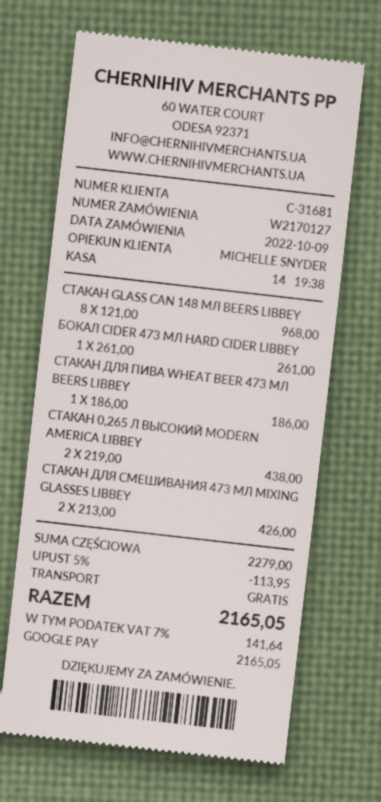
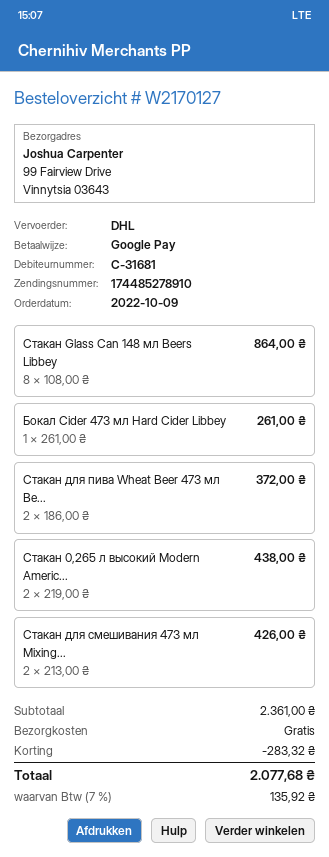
СТАКАН GLASS CAN 148 МЛ BEERS LIBBEY: 8 x 121.00 = 968.00 -> 8 x 108.00 = 864.00
СТАКАН ДЛЯ ПИВА WHEAT BEER 473 МЛ BEERS LIBBEY: 1 x 186.00 = 186.00 -> 2 x 186.00 = 372.00
subtotal: 2279.00 -> 2361.00
discount: 113.95 -> 283.32
tax: 7% = 141.64 -> 7% = 135.92
total: 2165.05 -> 2077.68

